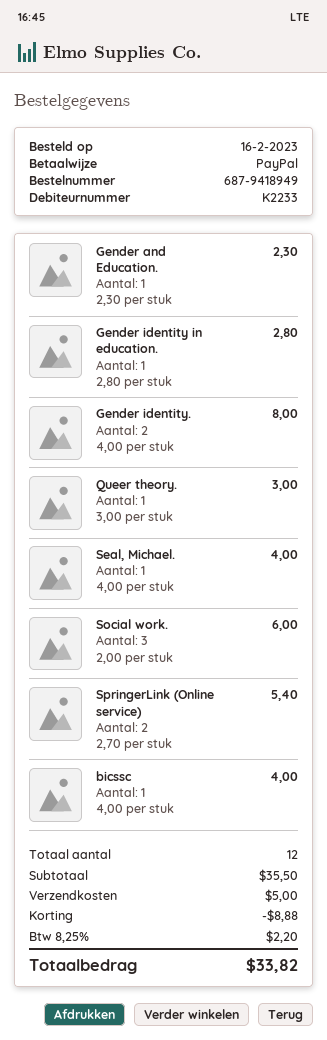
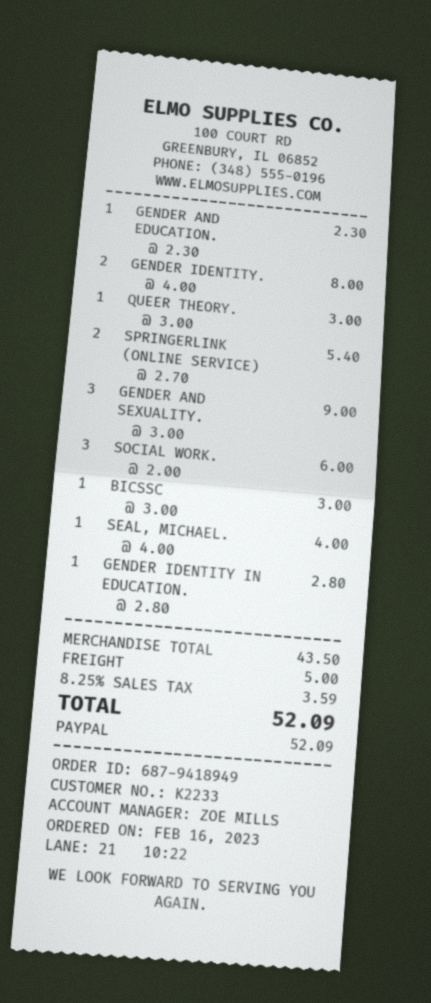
bicssc: 1 x 4.00 = 4.00 -> 1 x 3.00 = 3.00
GENDER AND SEXUALITY.: none -> 3 x 3.00 = 9.00
subtotal: 35.50 -> 43.50
discount: 8.88 -> none
tax: 8.25% = 2.20 -> 8.25% = 3.59
total: 33.82 -> 52.09

